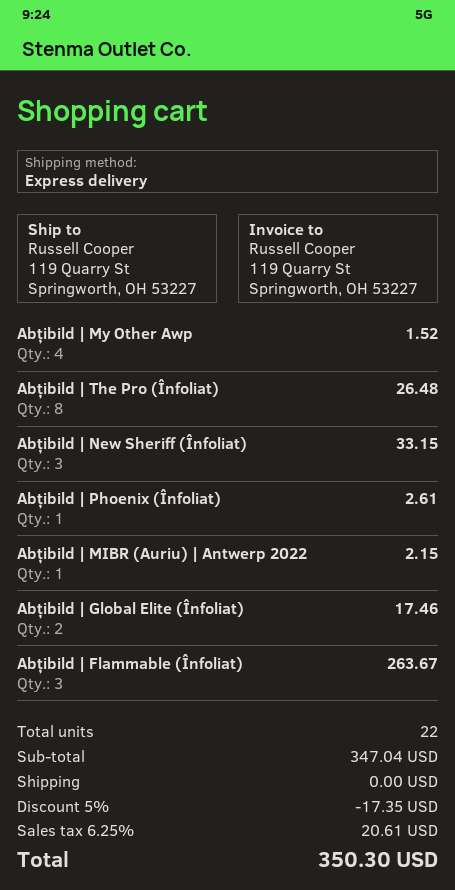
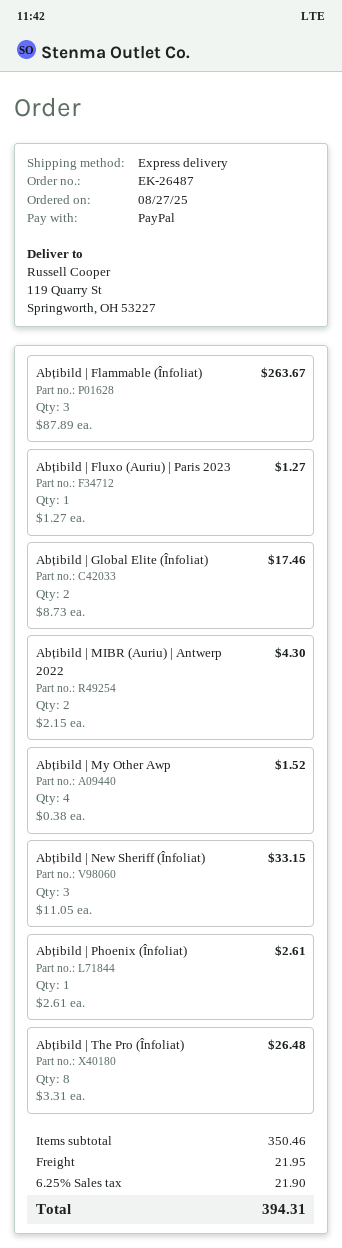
Abțibild | MIBR (Auriu) | Antwerp 2022: 1 for 2.15 -> 2 for 4.30
Abțibild | Fluxo (Auriu) | Paris 2023: none -> 1 for 1.27
subtotal: 347.04 -> 350.46
discount: 5% = 17.35 -> none
shipping: 0.00 -> 21.95
tax: 6.25% = 20.61 -> 6.25% = 21.90
total: 350.30 -> 394.31

